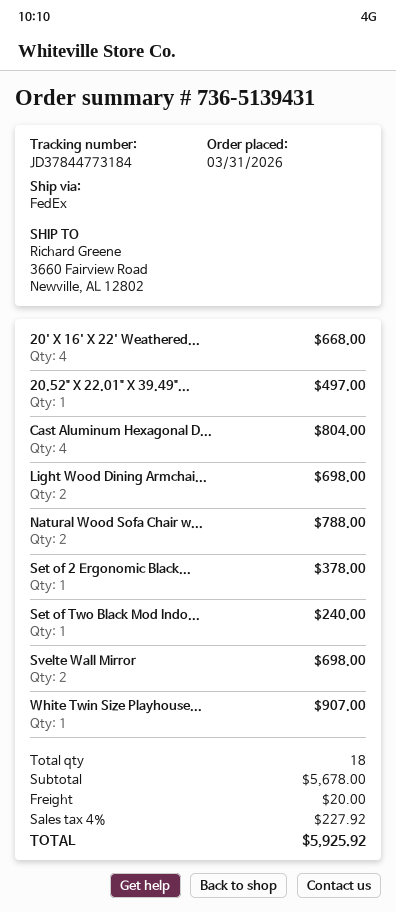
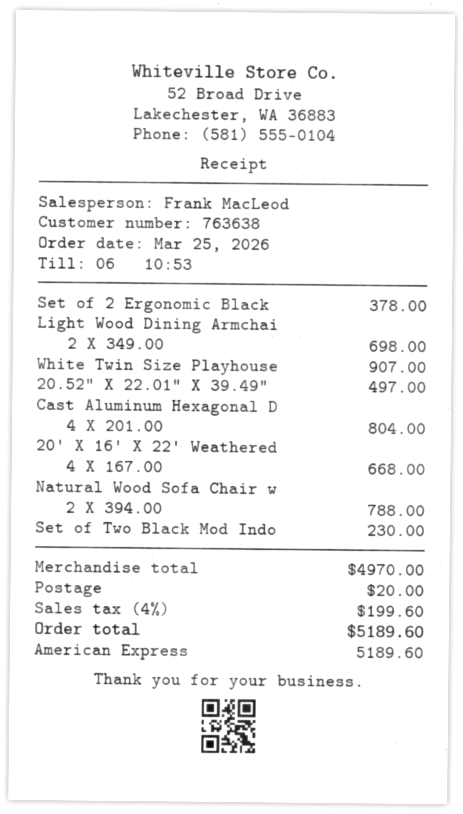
order date: 2026-03-31 -> 2026-03-25
Set of Two Black Mod Indo...: 1 for 240.00 -> 1 for 230.00
Svelte Wall Mirror: 2 for 698.00 -> none
subtotal: 5678.00 -> 4970.00
tax: 4% = 227.92 -> 4% = 199.60
total: 5925.92 -> 5189.60

